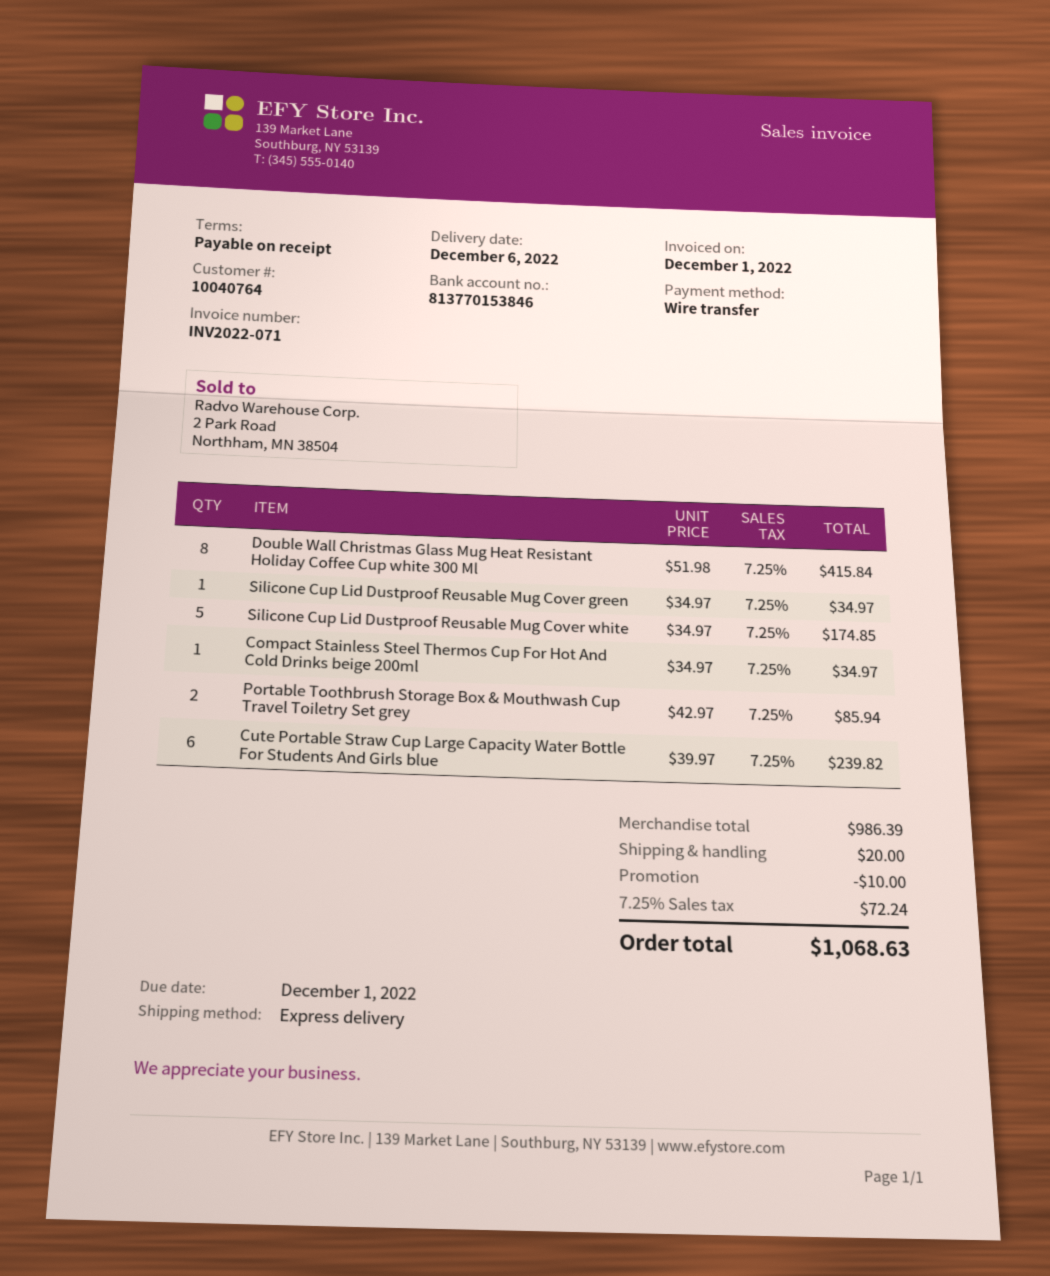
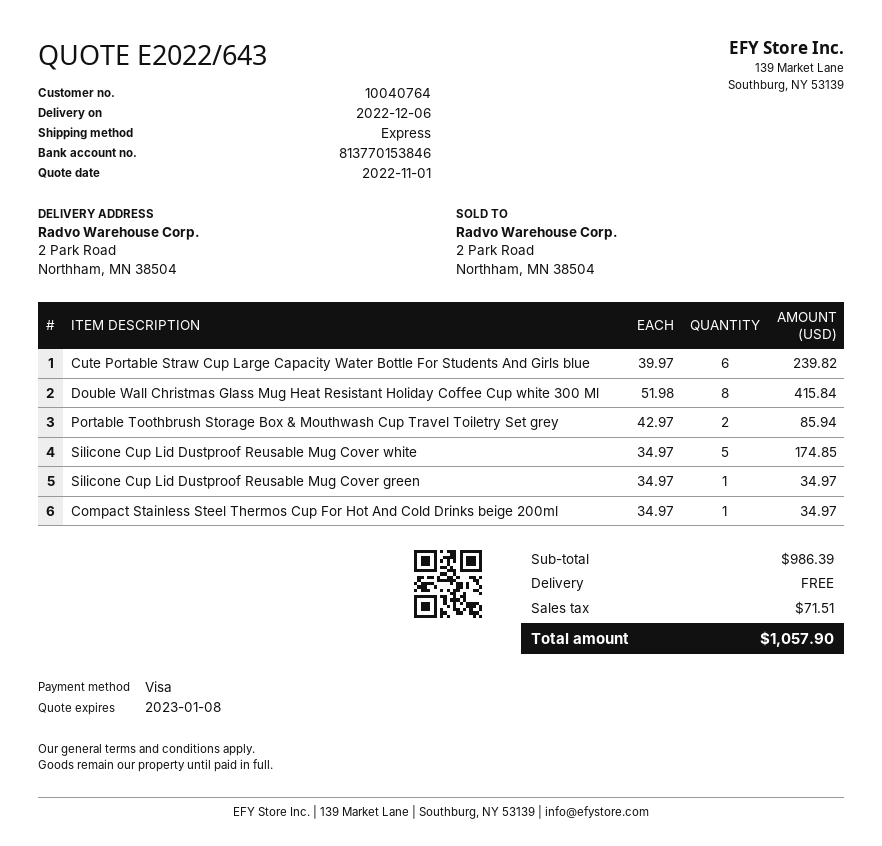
payment method: bank transfer -> Visa
discount: 10.00 -> none
shipping: 20.00 -> 0.00
tax: 72.24 -> 71.51
total: 1068.63 -> 1057.90

